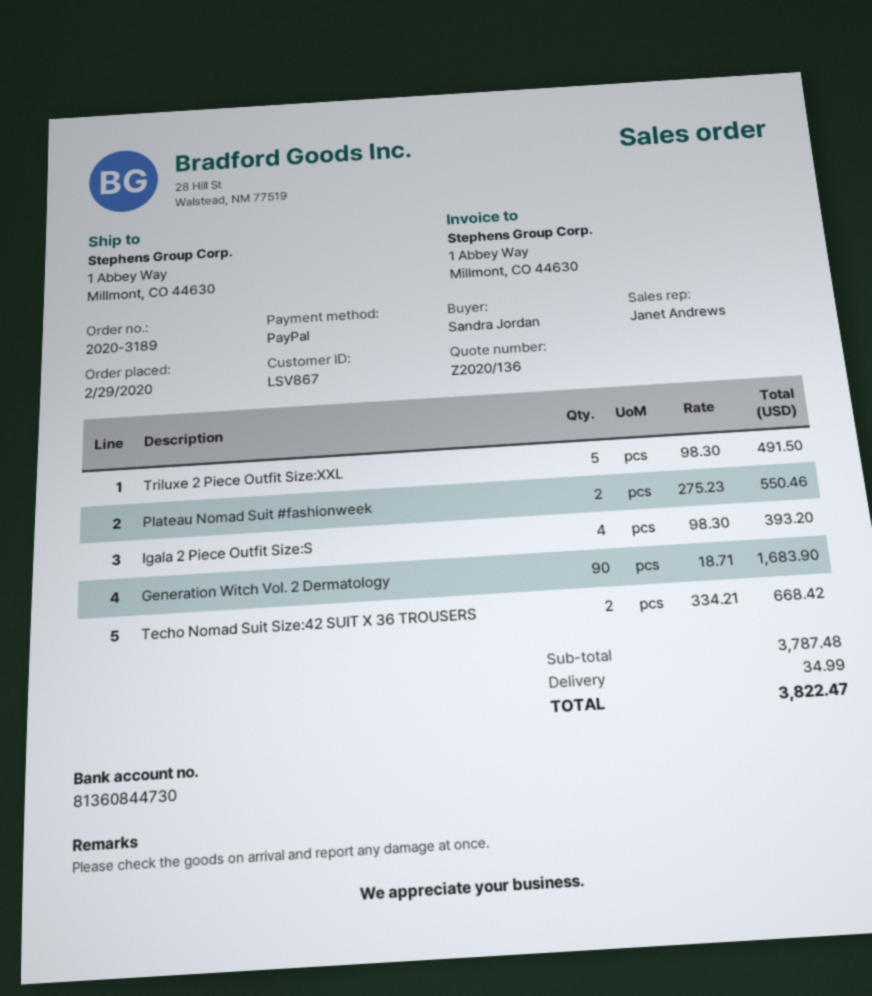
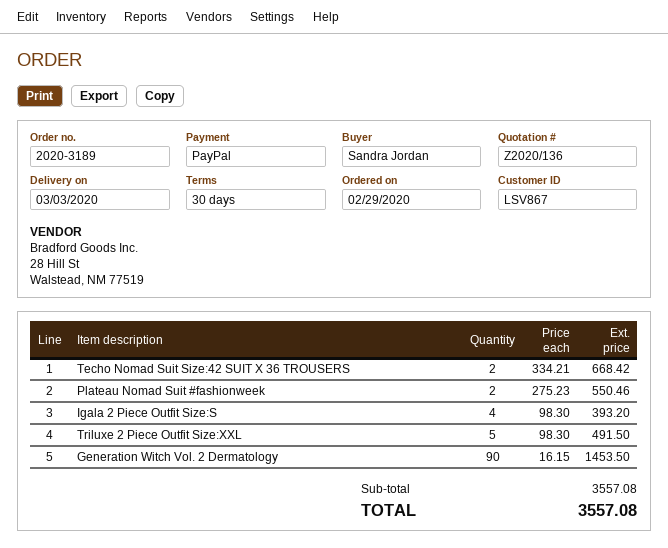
Generation Witch Vol. 2 Dermatology: 90 x 18.71 = 1683.90 -> 90 x 16.15 = 1453.50
subtotal: 3787.48 -> 3557.08
shipping: 34.99 -> none
total: 3822.47 -> 3557.08

